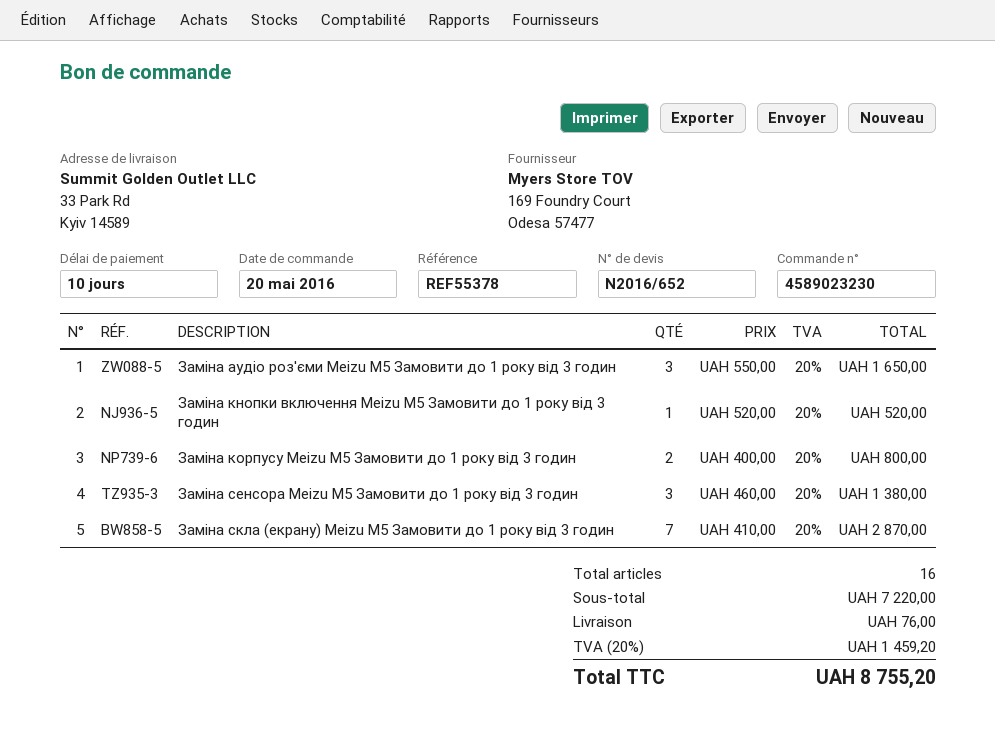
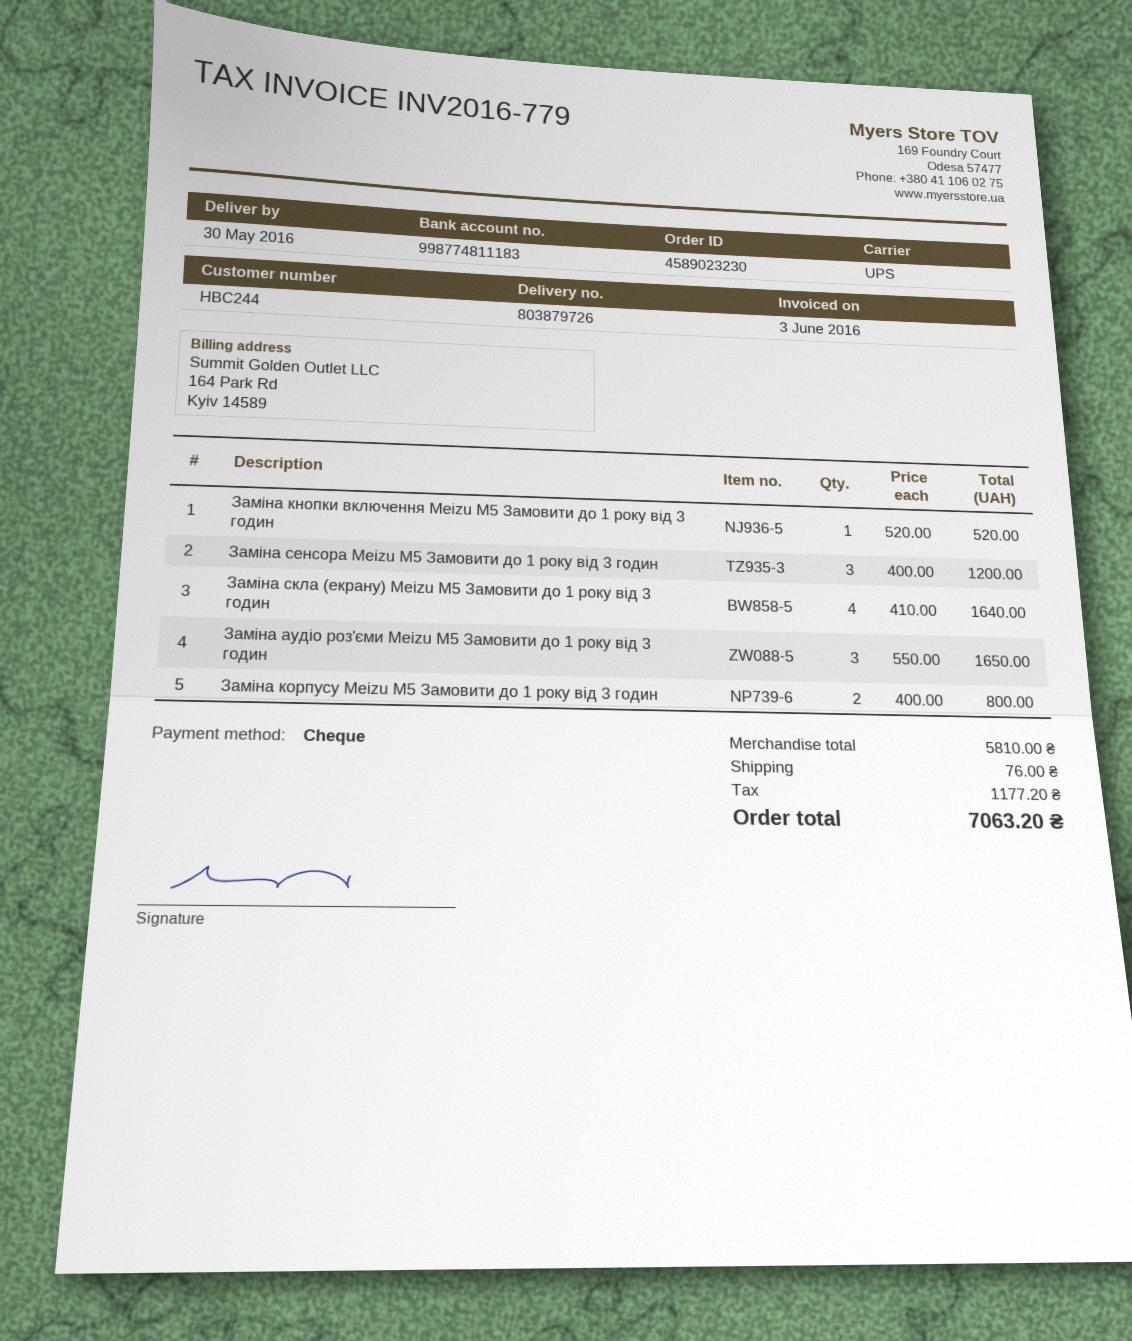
Заміна сенсора Meizu M5 Замовити до 1 року від 3 годин: 3 x 460.00 = 1380.00 -> 3 x 400.00 = 1200.00
Заміна скла (екрану) Meizu M5 Замовити до 1 року від 3 годин: 7 x 410.00 = 2870.00 -> 4 x 410.00 = 1640.00
subtotal: 7220.00 -> 5810.00
tax: 1459.20 -> 1177.20
total: 8755.20 -> 7063.20

